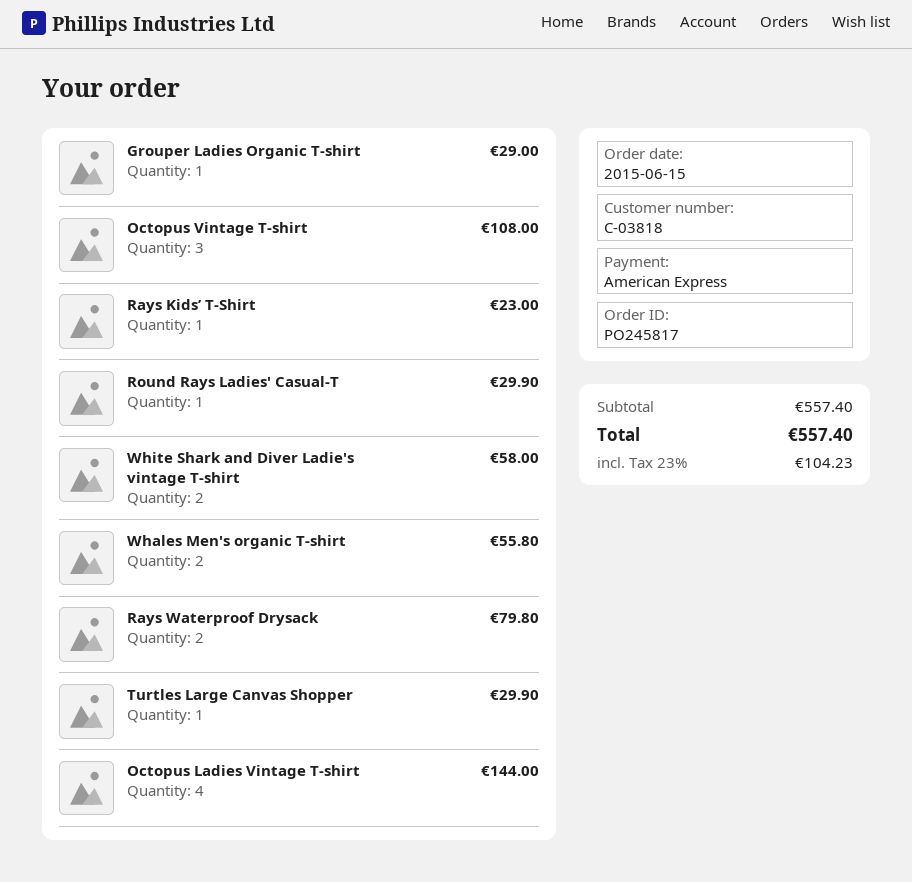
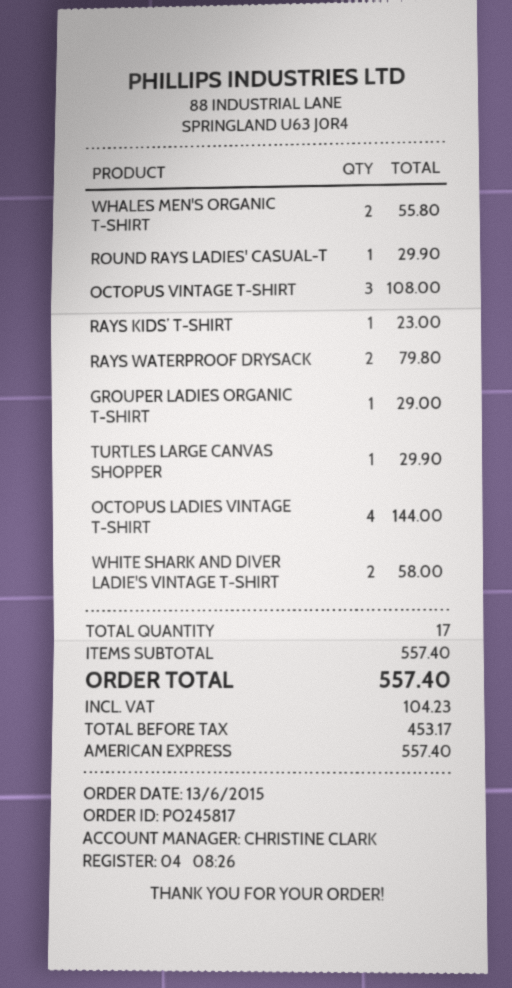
order date: 2015-06-15 -> 2015-06-13

